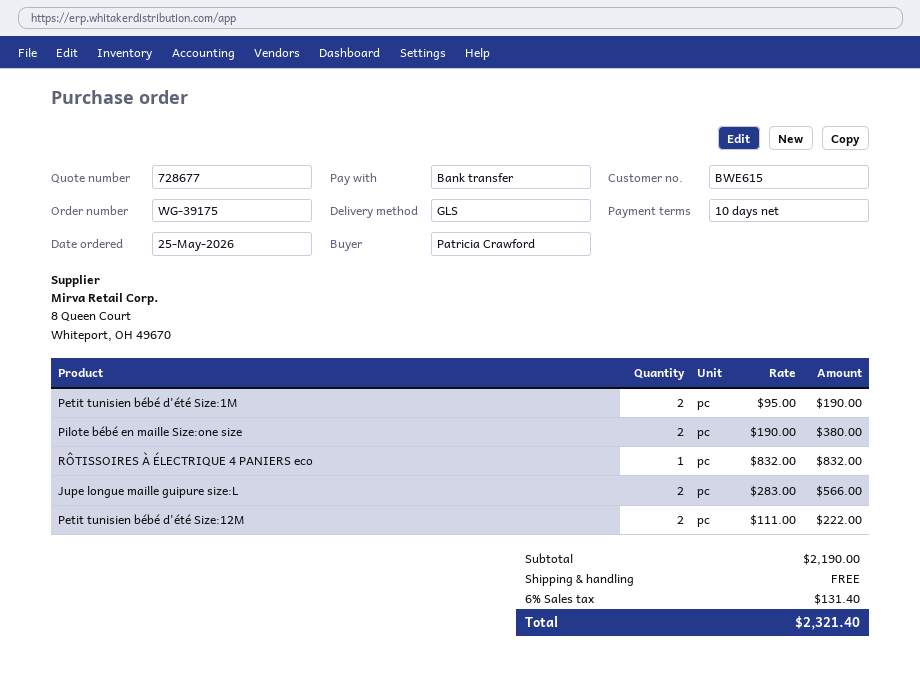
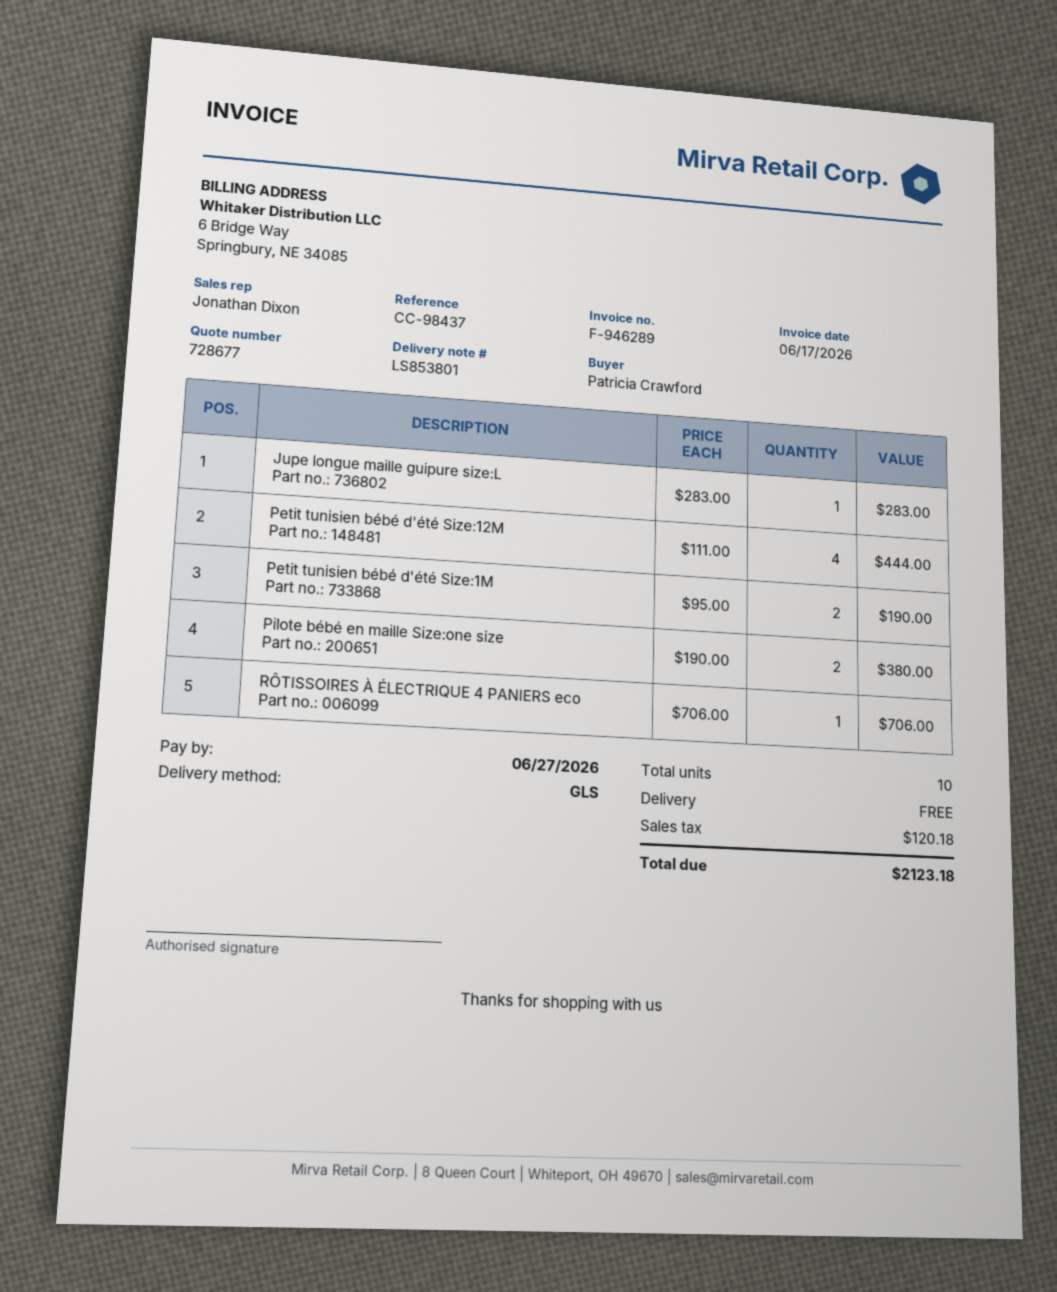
RÔTISSOIRES À ÉLECTRIQUE 4 PANIERS eco: 1 x 832.00 = 832.00 -> 1 x 706.00 = 706.00
Jupe longue maille guipure size:L: 2 x 283.00 = 566.00 -> 1 x 283.00 = 283.00
Petit tunisien bébé d'été Size:12M: 2 x 111.00 = 222.00 -> 4 x 111.00 = 444.00
tax: 131.40 -> 120.18
total: 2321.40 -> 2123.18

